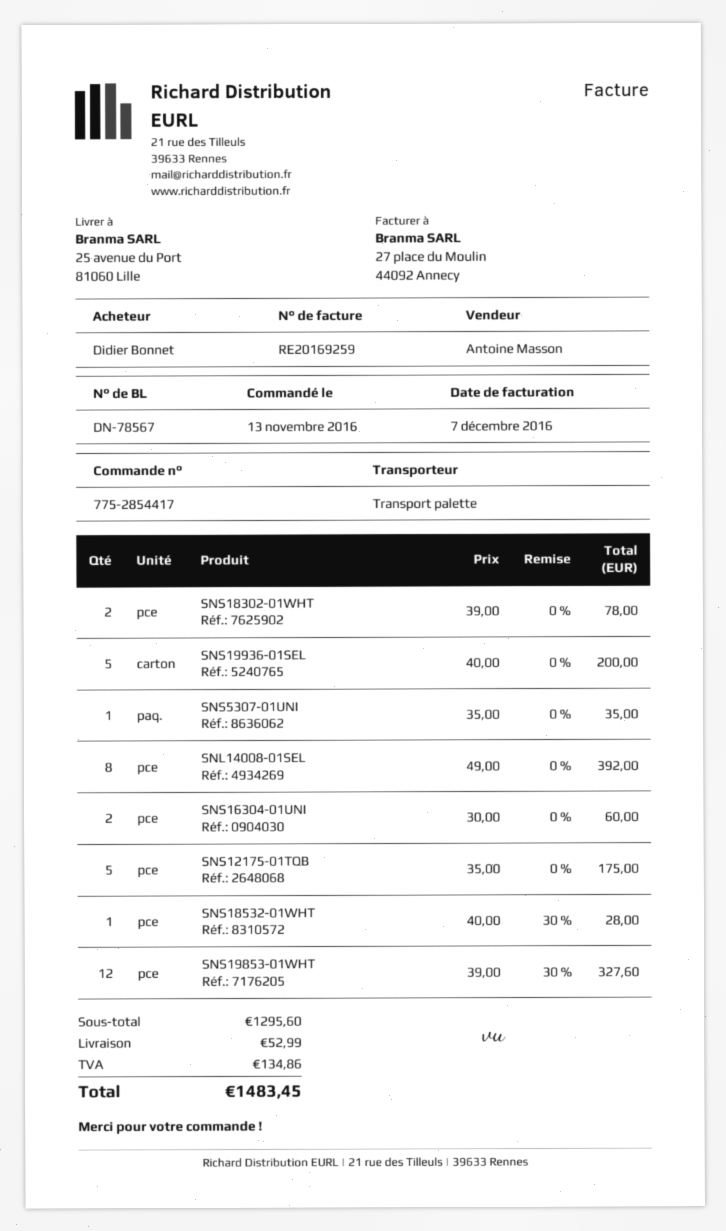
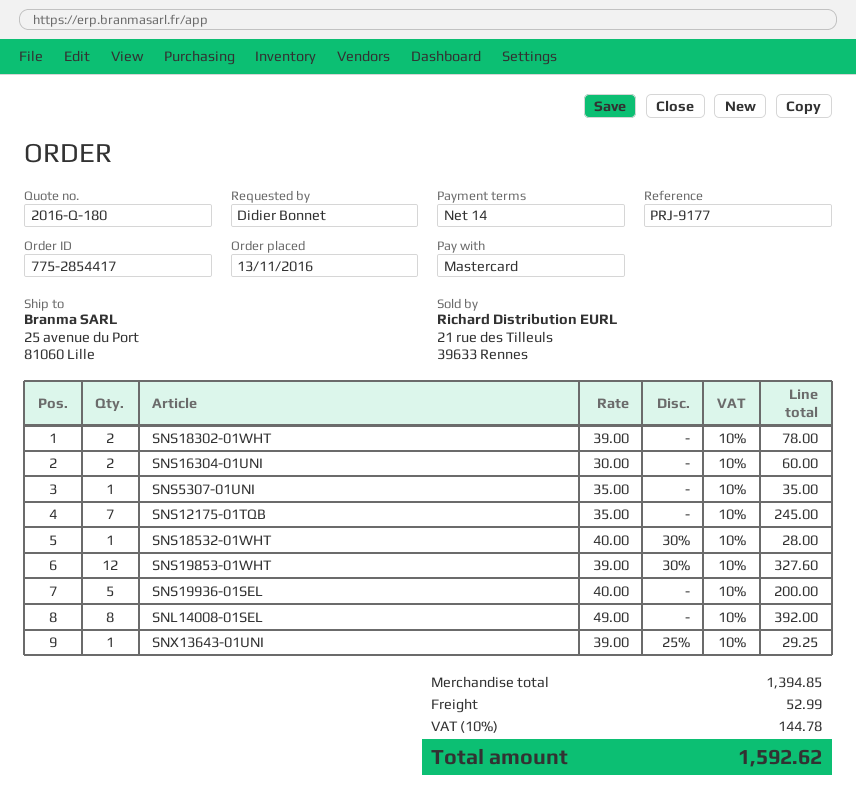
SNS12175-01TQB: 5 x 35.00 = 175.00 -> 7 x 35.00 = 245.00
SNX13643-01UNI: none -> 1 x 39.00 - 25% = 29.25
subtotal: 1295.60 -> 1394.85
tax: 134.86 -> 144.78
total: 1483.45 -> 1592.62

